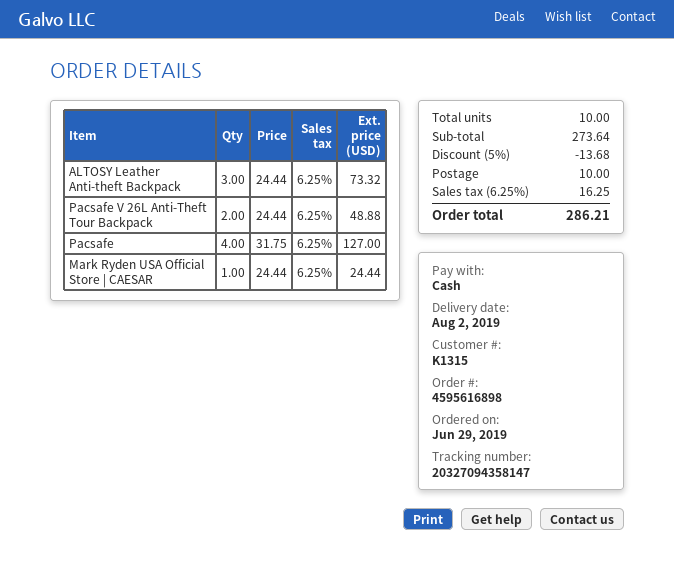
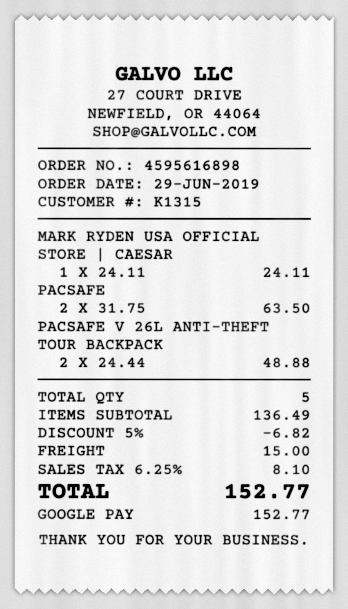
payment method: cash -> Google Pay
ALTOSY Leather Anti-theft Backpack: 3 x 24.44 = 73.32 -> none
Pacsafe: 4 x 31.75 = 127.00 -> 2 x 31.75 = 63.50
Mark Ryden USA Official Store | CAESAR: 1 x 24.44 = 24.44 -> 1 x 24.11 = 24.11
total quantity: 10 -> 5
subtotal: 273.64 -> 136.49
discount: 5% = 13.68 -> 5% = 6.82
shipping: 10.00 -> 15.00
tax: 6.25% = 16.25 -> 6.25% = 8.10
total: 286.21 -> 152.77

